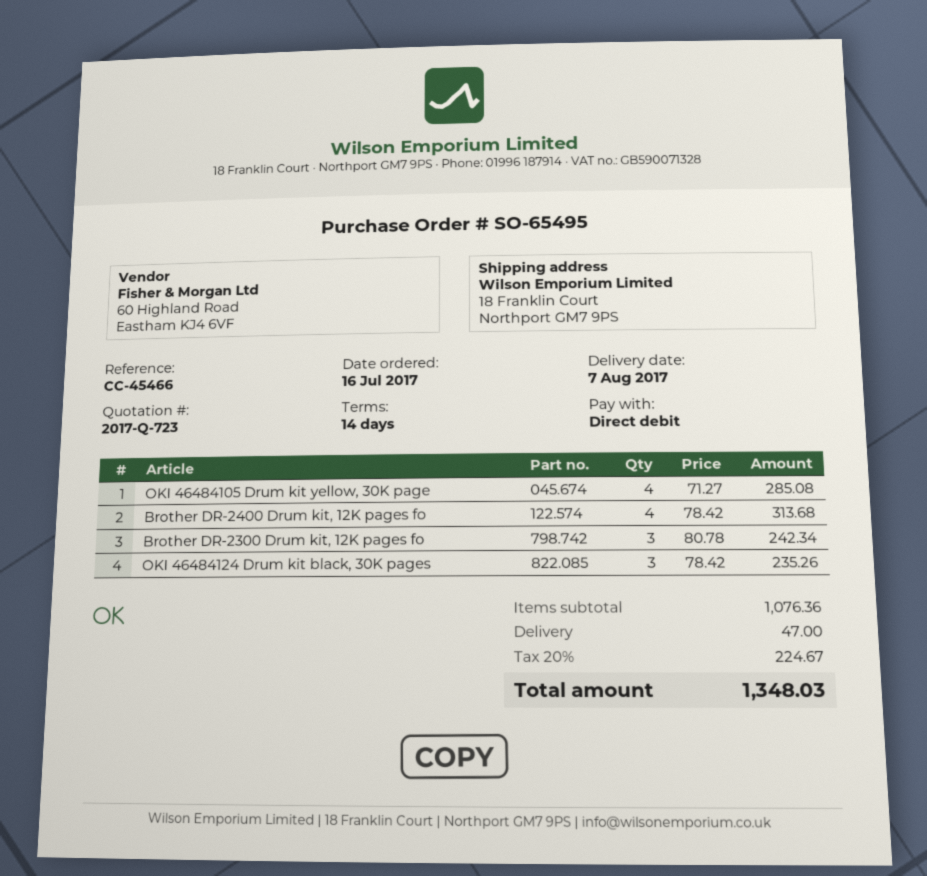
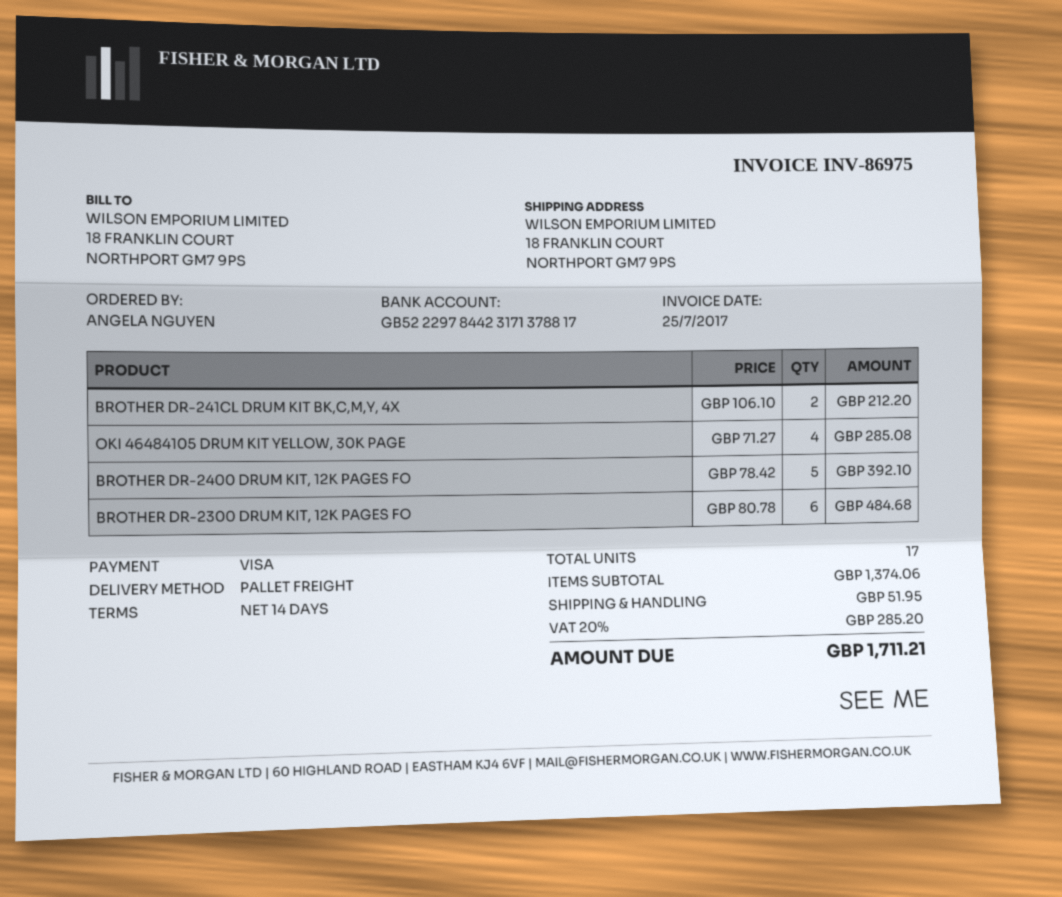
payment method: direct debit -> Visa
Brother DR-2400 Drum kit, 12K pages fo: 4 x 78.42 = 313.68 -> 5 x 78.42 = 392.10
Brother DR-2300 Drum kit, 12K pages fo: 3 x 80.78 = 242.34 -> 6 x 80.78 = 484.68
OKI 46484124 Drum kit black, 30K pages: 3 x 78.42 = 235.26 -> none
BROTHER DR-241CL DRUM KIT BK,C,M,Y, 4X: none -> 2 x 106.10 = 212.20
subtotal: 1076.36 -> 1374.06
shipping: 47.00 -> 51.95
tax: 20% = 224.67 -> 20% = 285.20
total: 1348.03 -> 1711.21

